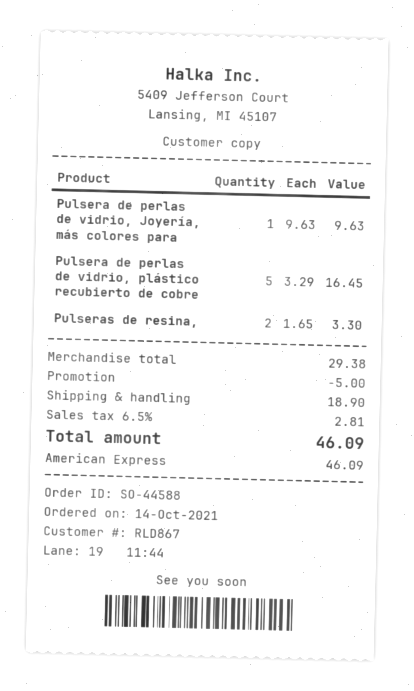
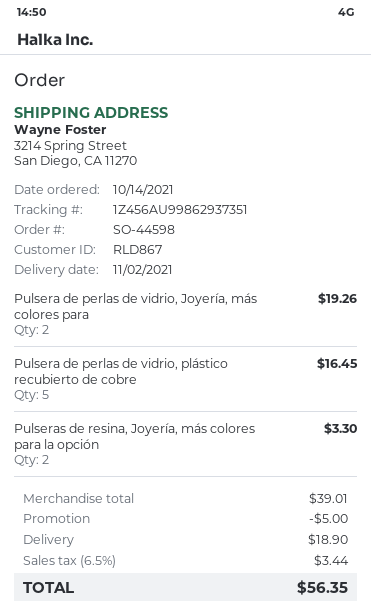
order number: SO-44588 -> SO-44598
Pulsera de perlas de vidrio, Joyería, más colores para: 1 for 9.63 -> 2 for 19.26
subtotal: 29.38 -> 39.01
tax: 6.5% = 2.81 -> 6.5% = 3.44
total: 46.09 -> 56.35

